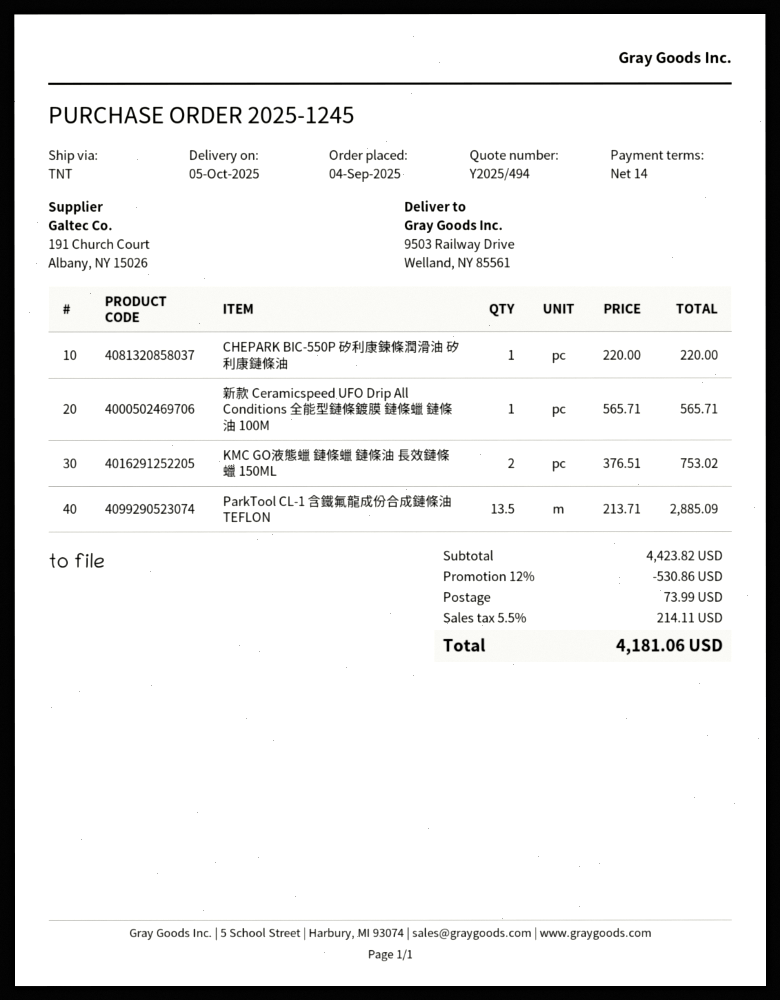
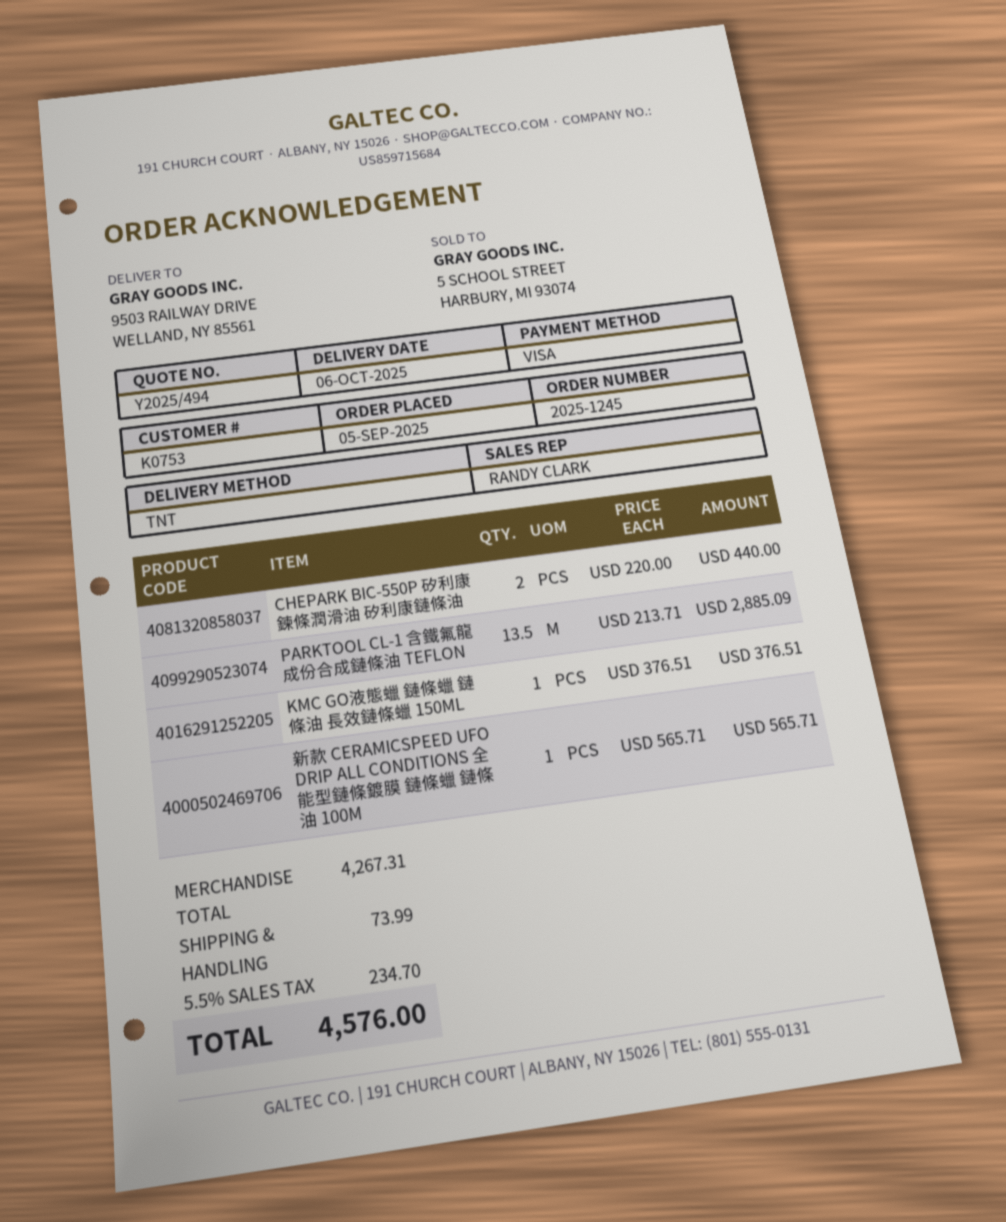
order date: 2025-09-04 -> 2025-09-05
delivery date: 2025-10-05 -> 2025-10-06
CHEPARK BIC-550P 矽利康鍊條潤滑油 矽利康鏈條油: 1 x 220.00 = 220.00 -> 2 x 220.00 = 440.00
KMC GO液態蠟 鏈條蠟 鏈條油 長效鏈條蠟 150ML: 2 x 376.51 = 753.02 -> 1 x 376.51 = 376.51
subtotal: 4423.82 -> 4267.31
discount: 12% = 530.86 -> none
tax: 5.5% = 214.11 -> 5.5% = 234.70
total: 4181.06 -> 4576.00

